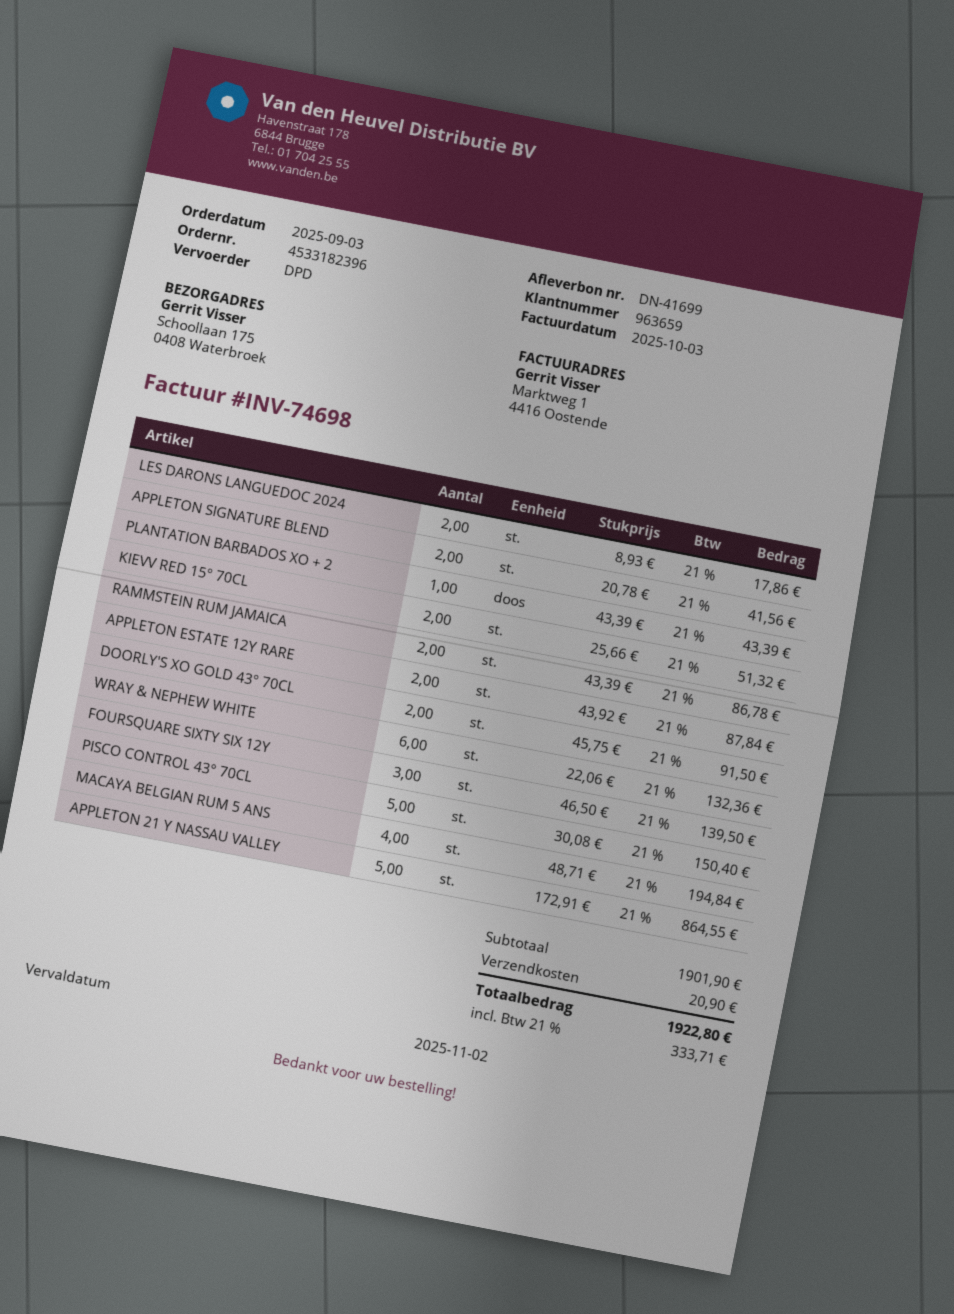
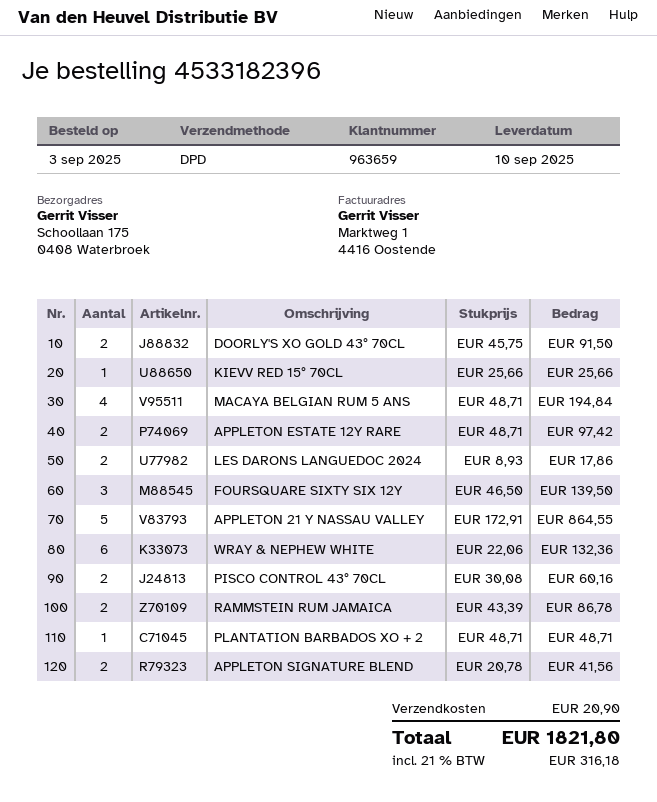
PLANTATION BARBADOS XO + 2: 1 x 43.39 = 43.39 -> 1 x 48.71 = 48.71
KIEVV RED 15° 70CL: 2 x 25.66 = 51.32 -> 1 x 25.66 = 25.66
APPLETON ESTATE 12Y RARE: 2 x 43.92 = 87.84 -> 2 x 48.71 = 97.42
PISCO CONTROL 43° 70CL: 5 x 30.08 = 150.40 -> 2 x 30.08 = 60.16
tax: 21% = 333.71 -> 21% = 316.18
total: 1922.80 -> 1821.80

